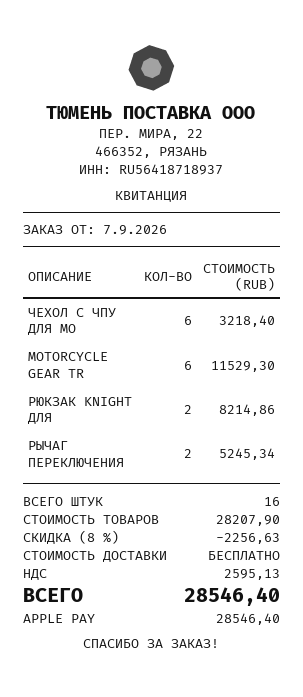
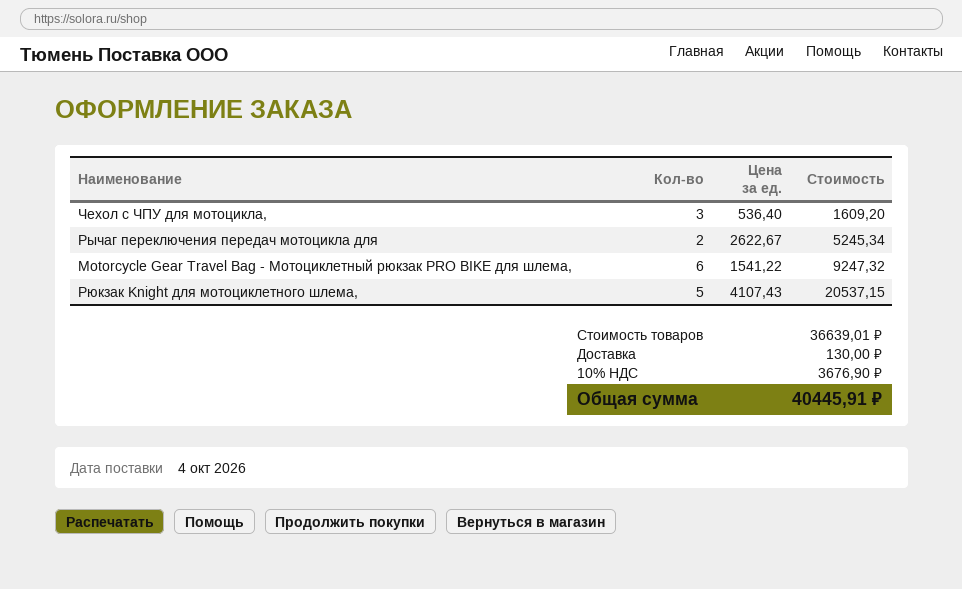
ЧЕХОЛ С ЧПУ ДЛЯ МО: 6 for 3218.40 -> 3 for 1609.20
MOTORCYCLE GEAR TR: 6 for 11529.30 -> 6 for 9247.32
РЮКЗАК KNIGHT ДЛЯ: 2 for 8214.86 -> 5 for 20537.15
subtotal: 28207.90 -> 36639.01
discount: 8% = 2256.63 -> none
shipping: 0.00 -> 130.00
tax: 2595.13 -> 3676.90
total: 28546.40 -> 40445.91

